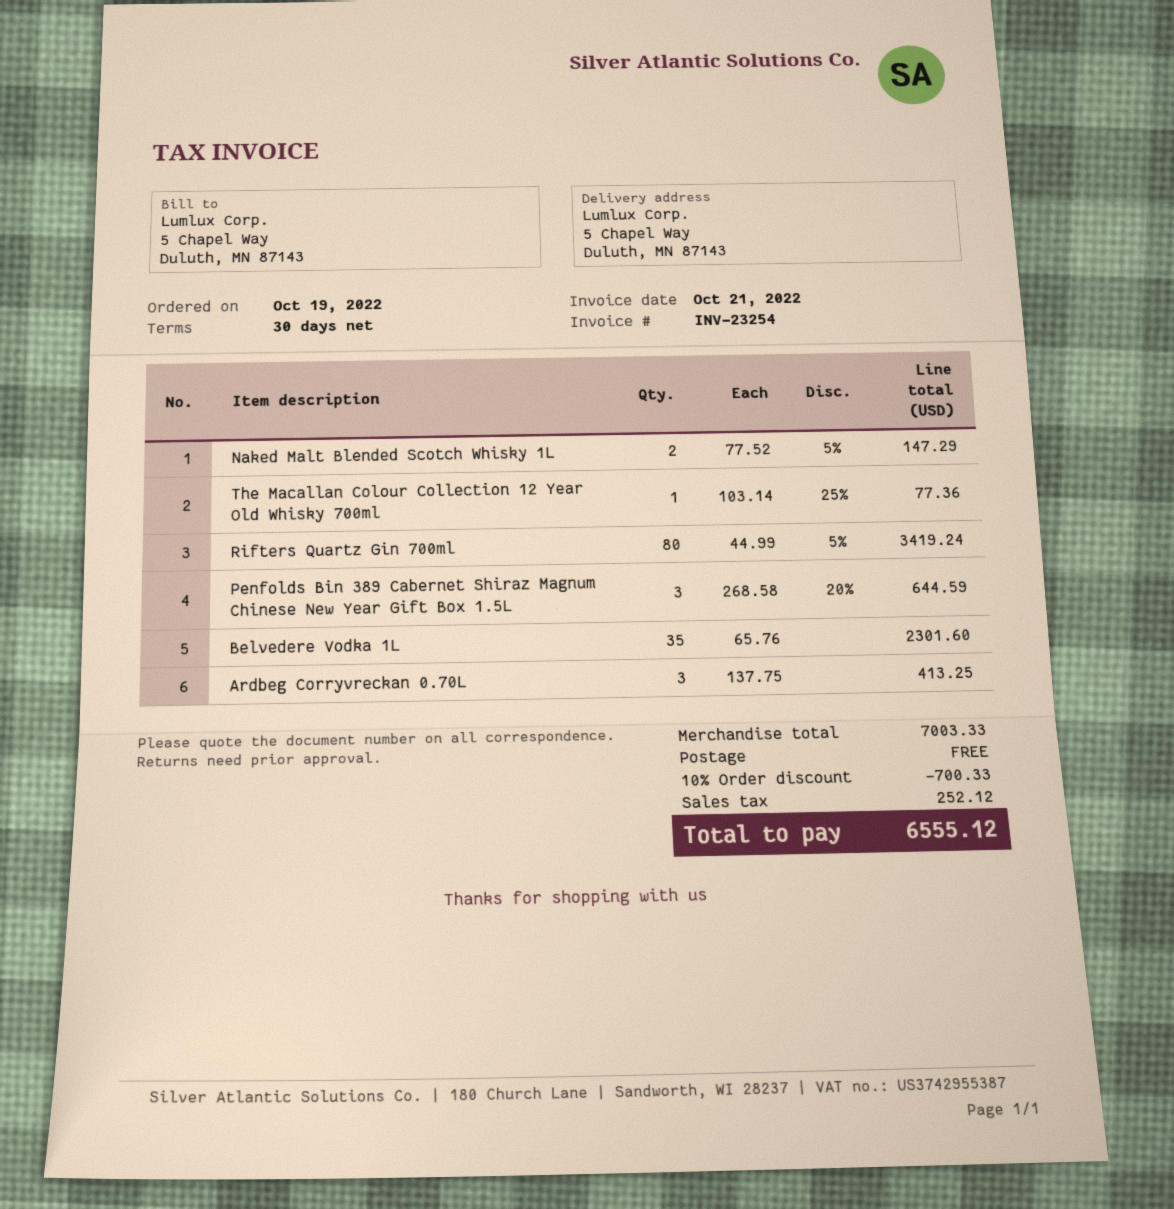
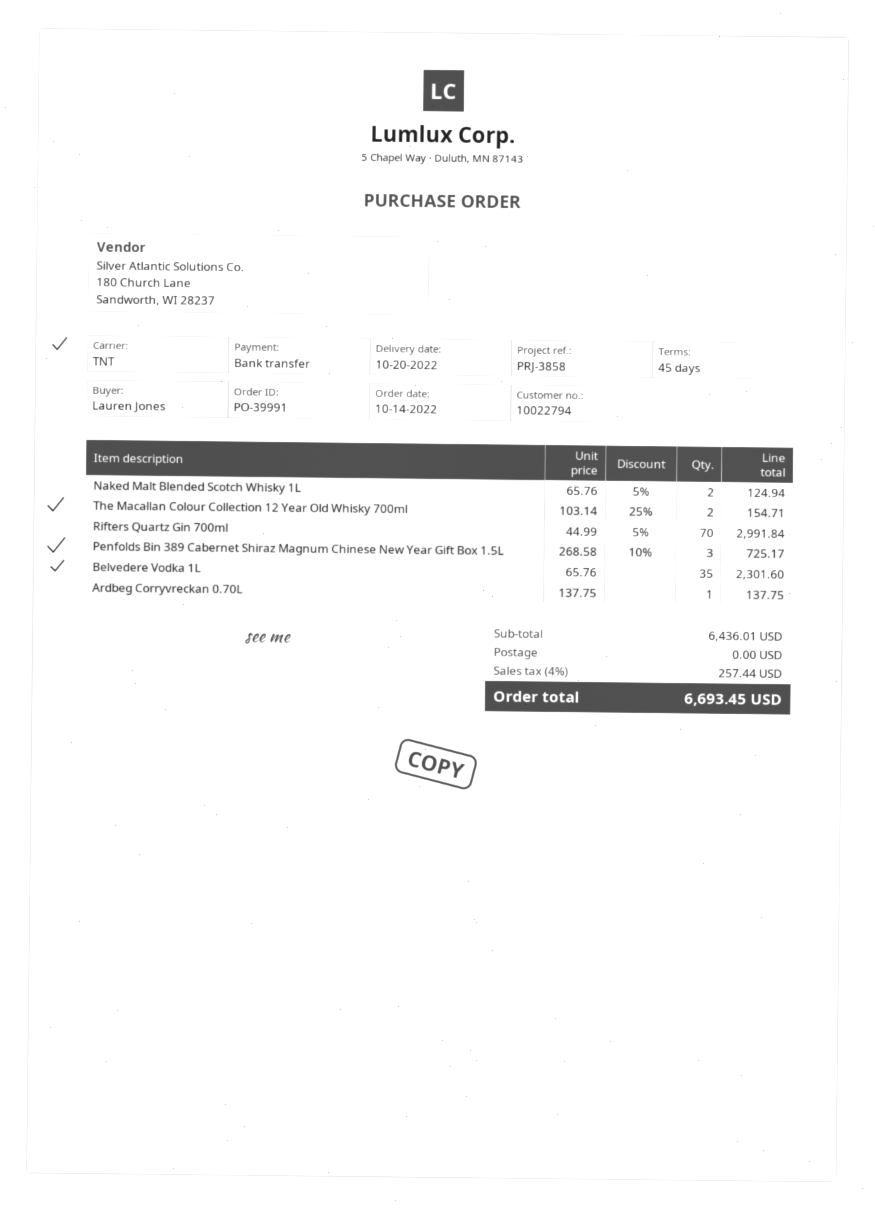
order date: 2022-10-19 -> 2022-10-14
payment terms: 30 days -> 45 days
Naked Malt Blended Scotch Whisky 1L: 2 x 77.52 - 5% = 147.29 -> 2 x 65.76 - 5% = 124.94
The Macallan Colour Collection 12 Year Old Whisky 700ml: 1 x 103.14 - 25% = 77.36 -> 2 x 103.14 - 25% = 154.71
Rifters Quartz Gin 700ml: 80 x 44.99 - 5% = 3419.24 -> 70 x 44.99 - 5% = 2991.84
Penfolds Bin 389 Cabernet Shiraz Magnum Chinese New Year Gift Box 1.5L: 3 x 268.58 - 20% = 644.59 -> 3 x 268.58 - 10% = 725.17
Ardbeg Corryvreckan 0.70L: 3 x 137.75 = 413.25 -> 1 x 137.75 = 137.75
subtotal: 7003.33 -> 6436.01
discount: 10% = 700.33 -> none
tax: 252.12 -> 257.44
total: 6555.12 -> 6693.45

